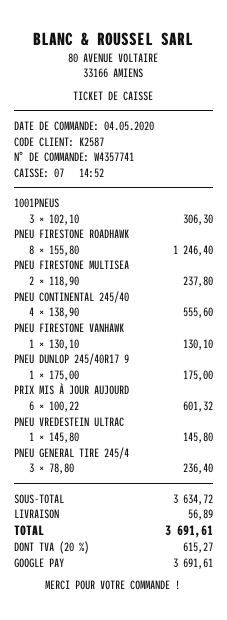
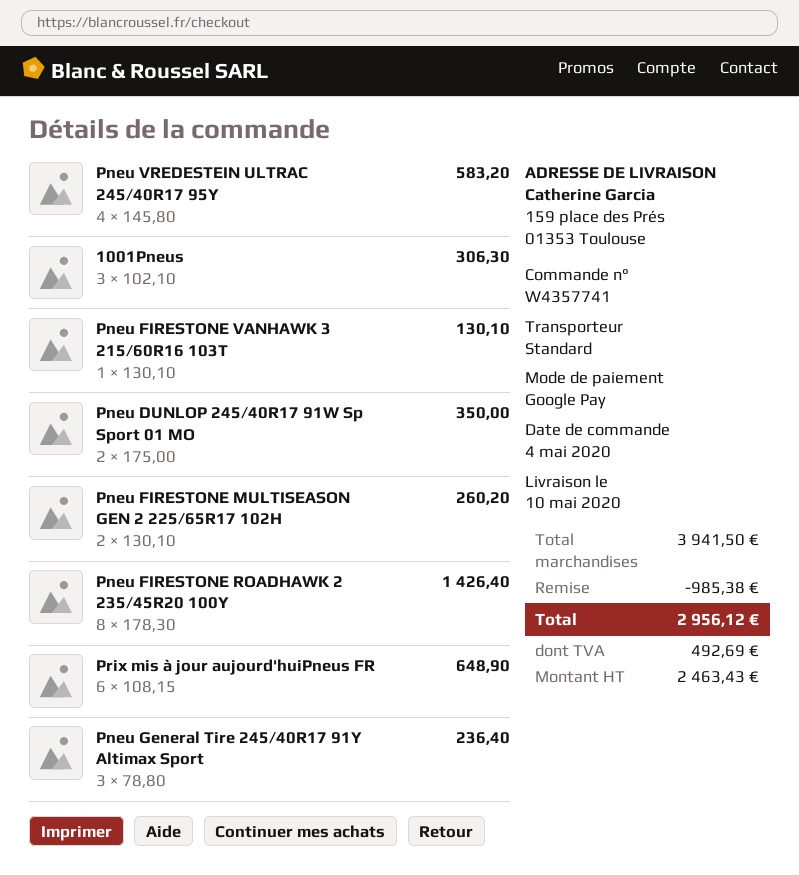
PNEU FIRESTONE ROADHAWK: 8 x 155.80 = 1246.40 -> 8 x 178.30 = 1426.40
PNEU FIRESTONE MULTISEA: 2 x 118.90 = 237.80 -> 2 x 130.10 = 260.20
PNEU CONTINENTAL 245/40: 4 x 138.90 = 555.60 -> none
PNEU DUNLOP 245/40R17 9: 1 x 175.00 = 175.00 -> 2 x 175.00 = 350.00
PRIX MIS À JOUR AUJOURD: 6 x 100.22 = 601.32 -> 6 x 108.15 = 648.90
PNEU VREDESTEIN ULTRAC: 1 x 145.80 = 145.80 -> 4 x 145.80 = 583.20
subtotal: 3634.72 -> 3941.50
discount: none -> 985.38
shipping: 56.89 -> none
tax: 615.27 -> 492.69
total: 3691.61 -> 2956.12

